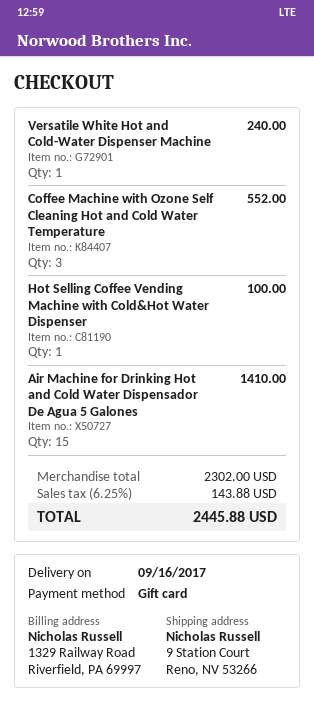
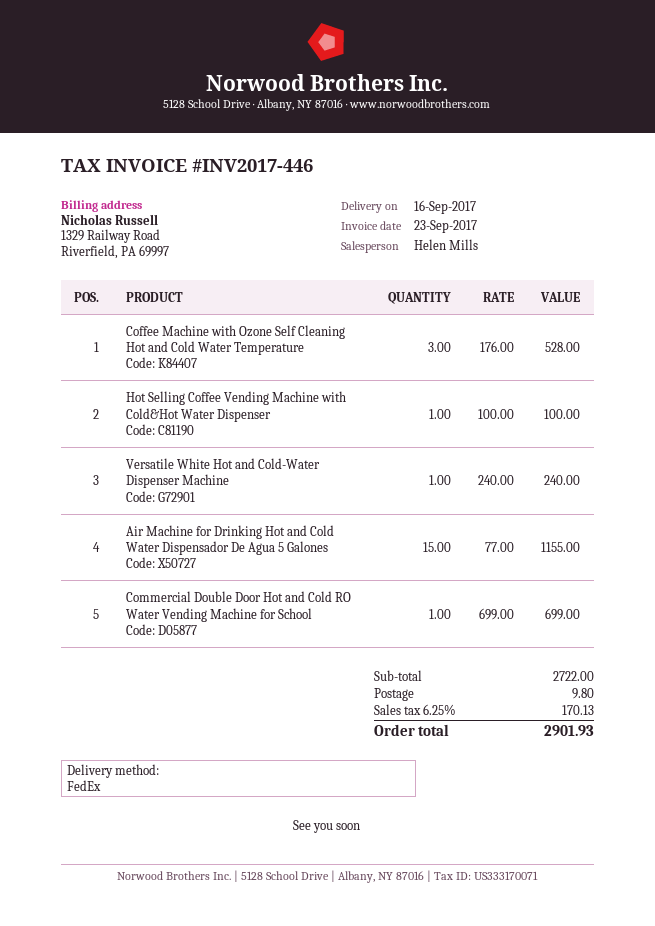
Coffee Machine with Ozone Self Cleaning Hot and Cold Water Temperature: 3 for 552.00 -> 3 for 528.00
Air Machine for Drinking Hot and Cold Water Dispensador De Agua 5 Galones: 15 for 1410.00 -> 15 for 1155.00
Commercial Double Door Hot and Cold RO Water Vending Machine for School: none -> 1 for 699.00
subtotal: 2302.00 -> 2722.00
shipping: none -> 9.80
tax: 6.25% = 143.88 -> 6.25% = 170.13
total: 2445.88 -> 2901.93

